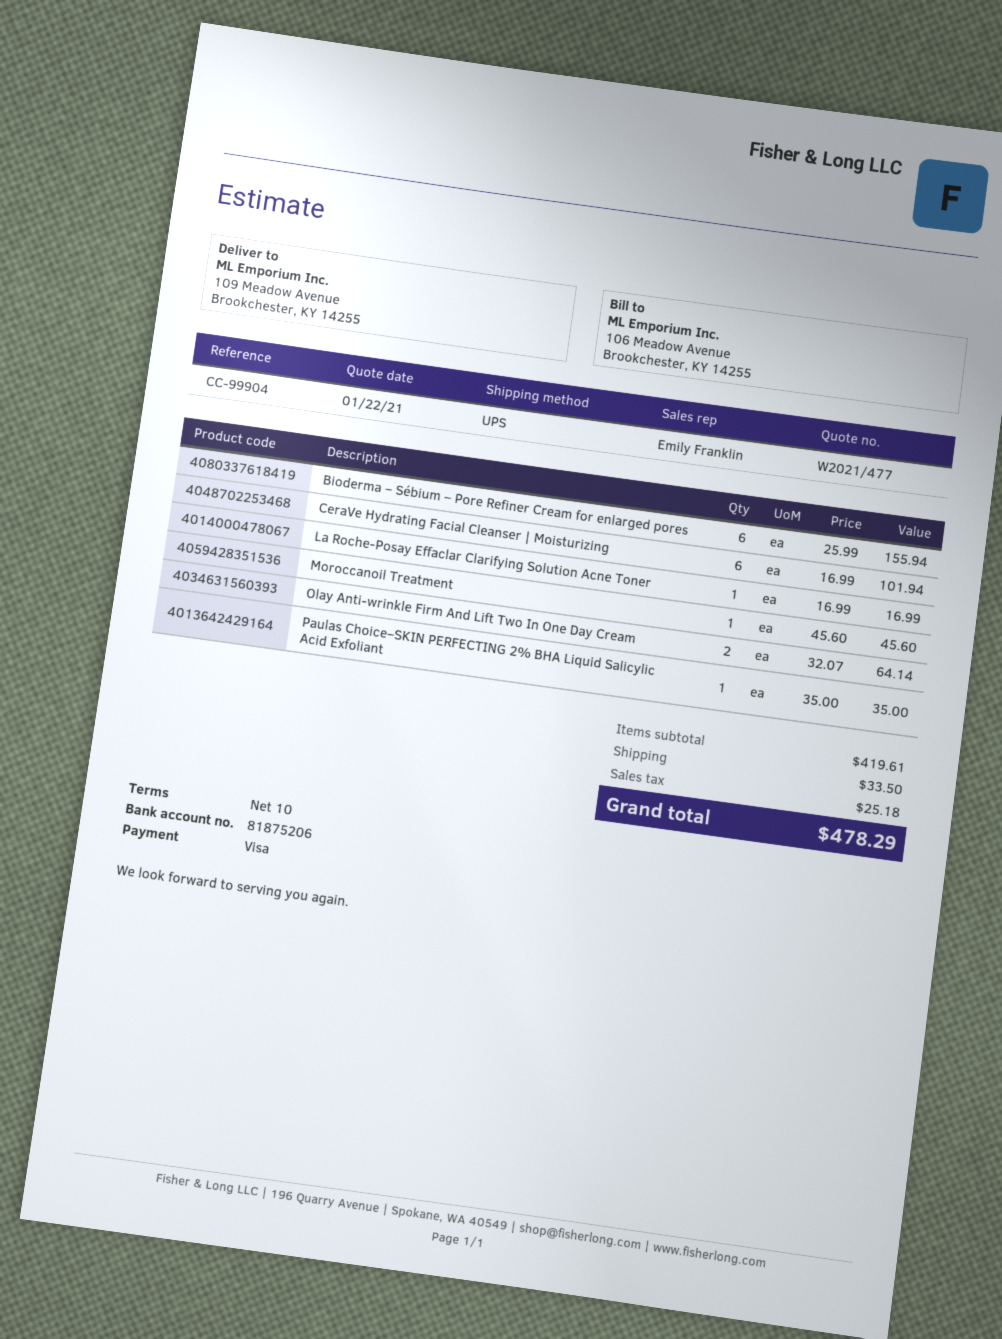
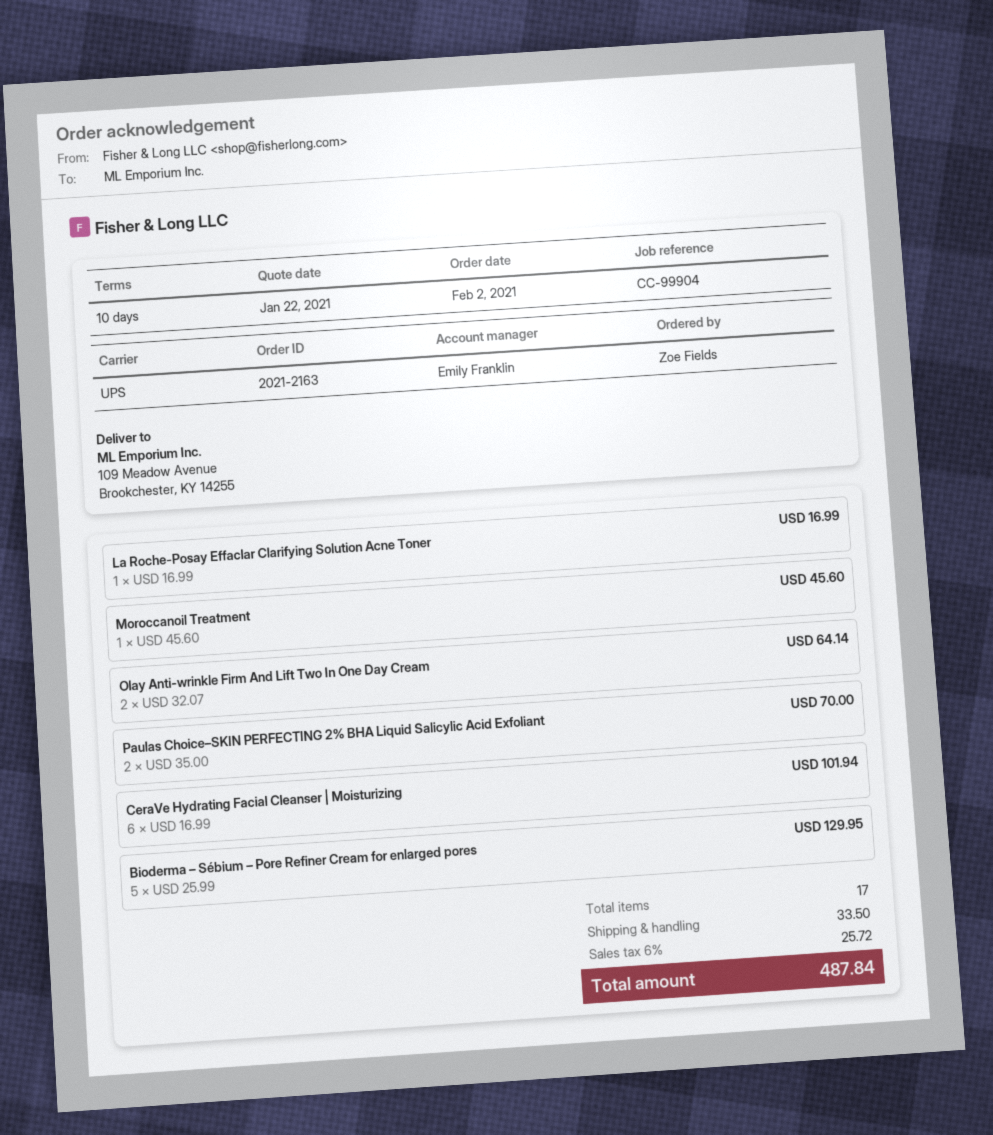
Bioderma – Sébium – Pore Refiner Cream for enlarged pores: 6 x 25.99 = 155.94 -> 5 x 25.99 = 129.95
Paulas Choice–SKIN PERFECTING 2% BHA Liquid Salicylic Acid Exfoliant: 1 x 35.00 = 35.00 -> 2 x 35.00 = 70.00
tax: 25.18 -> 25.72
total: 478.29 -> 487.84

